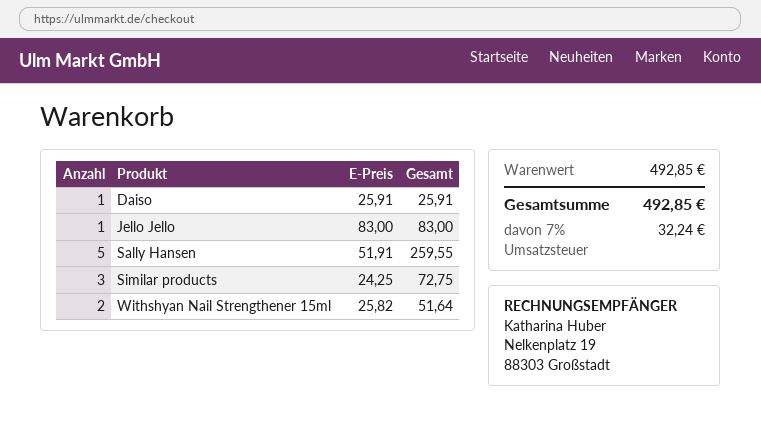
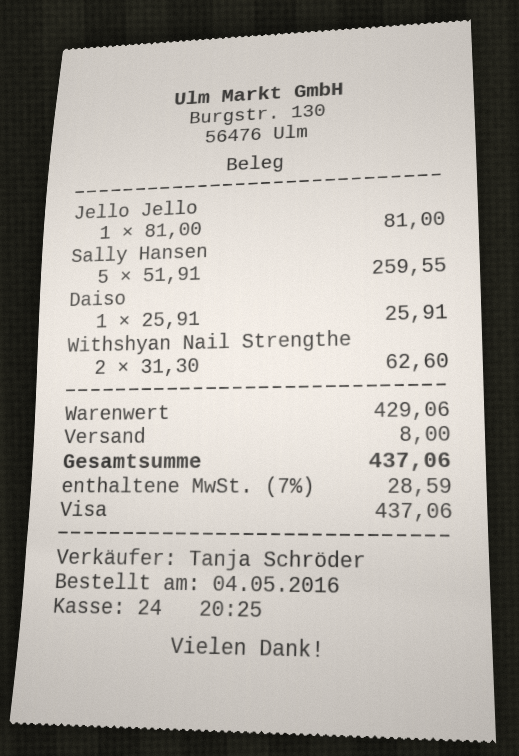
Jello Jello: 1 x 83.00 = 83.00 -> 1 x 81.00 = 81.00
Similar products: 3 x 24.25 = 72.75 -> none
Withshyan Nail Strengthener 15ml: 2 x 25.82 = 51.64 -> 2 x 31.30 = 62.60
subtotal: 492.85 -> 429.06
shipping: none -> 8.00
tax: 7% = 32.24 -> 7% = 28.59
total: 492.85 -> 437.06

